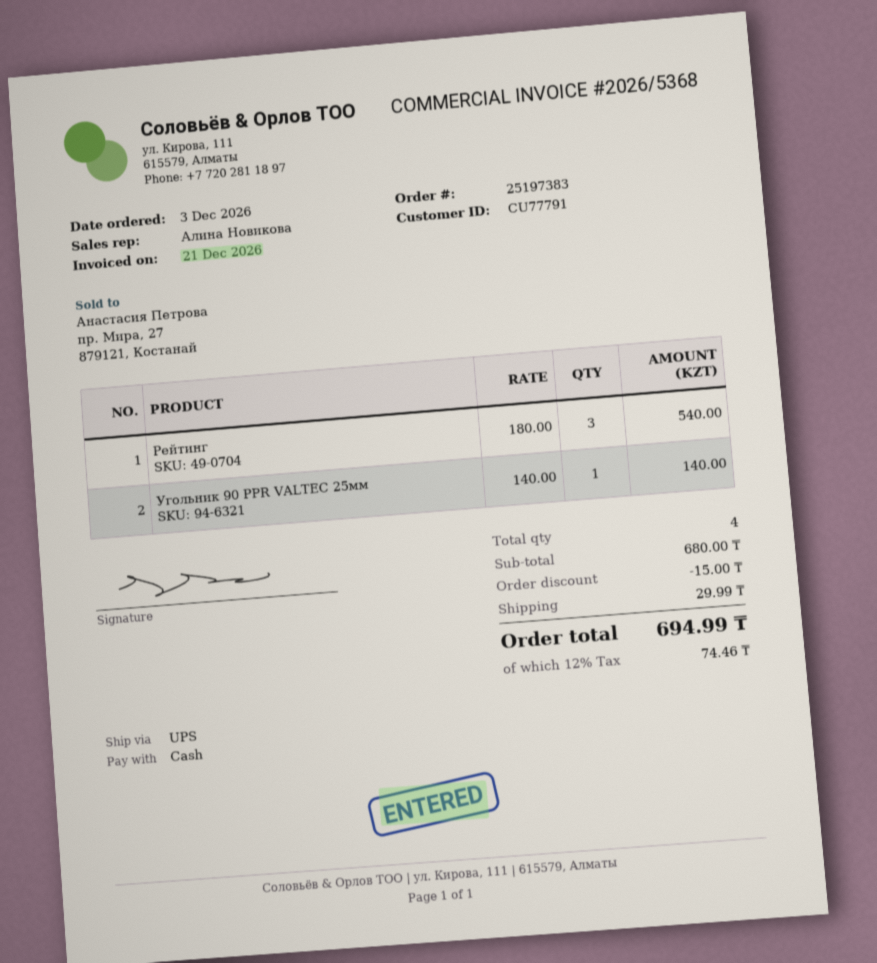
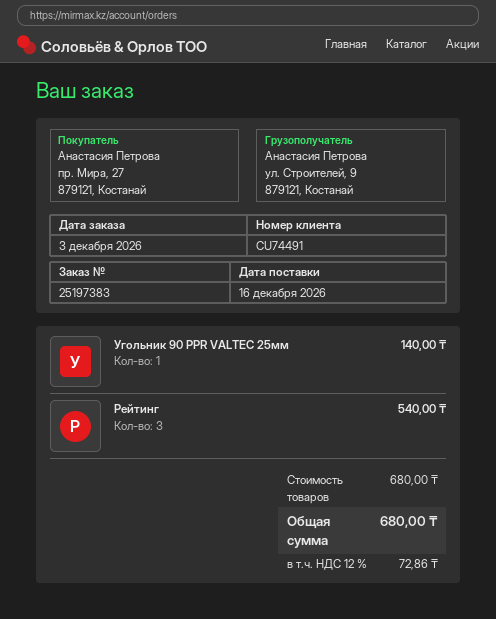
customer number: CU77791 -> CU74491
discount: 15.00 -> none
shipping: 29.99 -> none
tax: 12% = 74.46 -> 12% = 72.86
total: 694.99 -> 680.00

